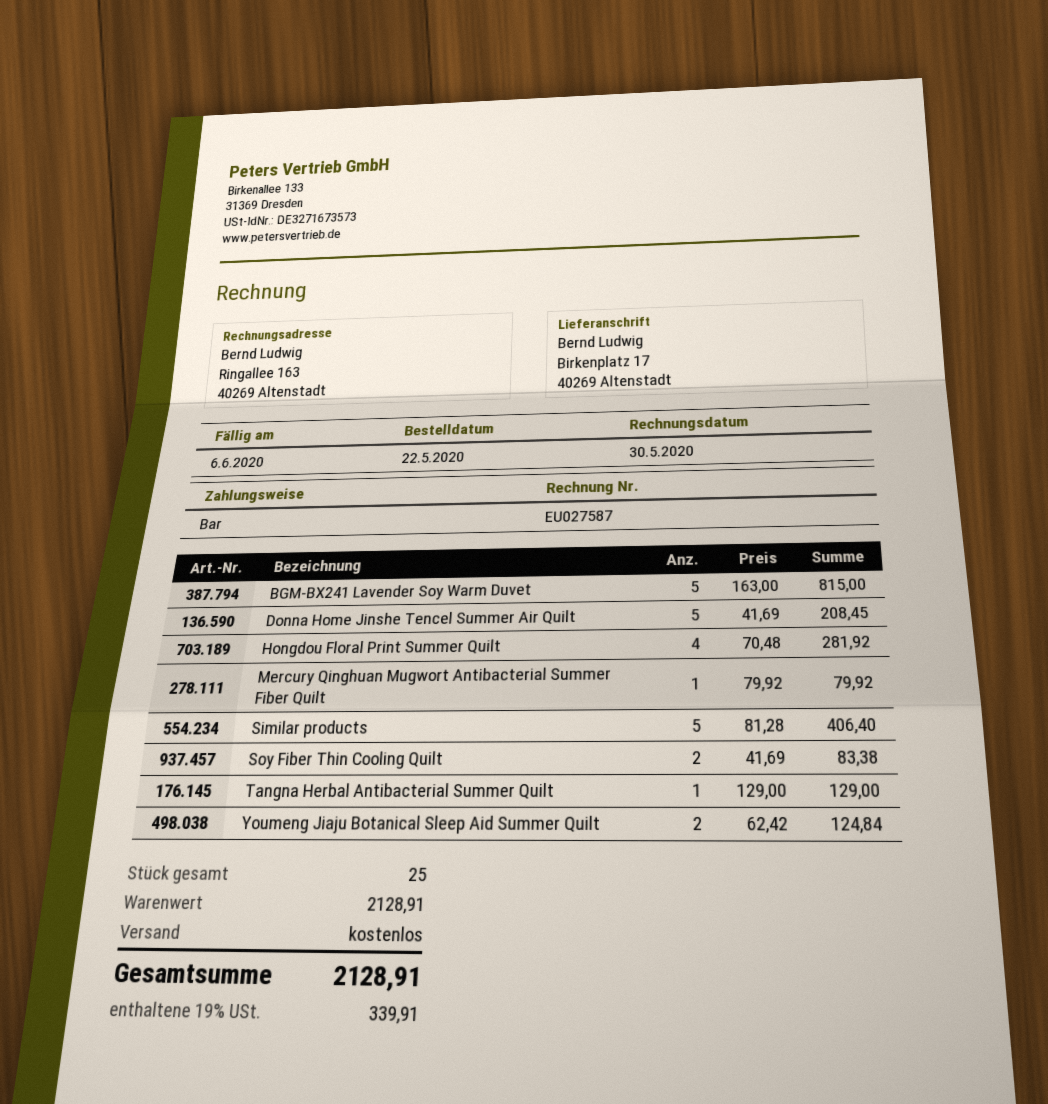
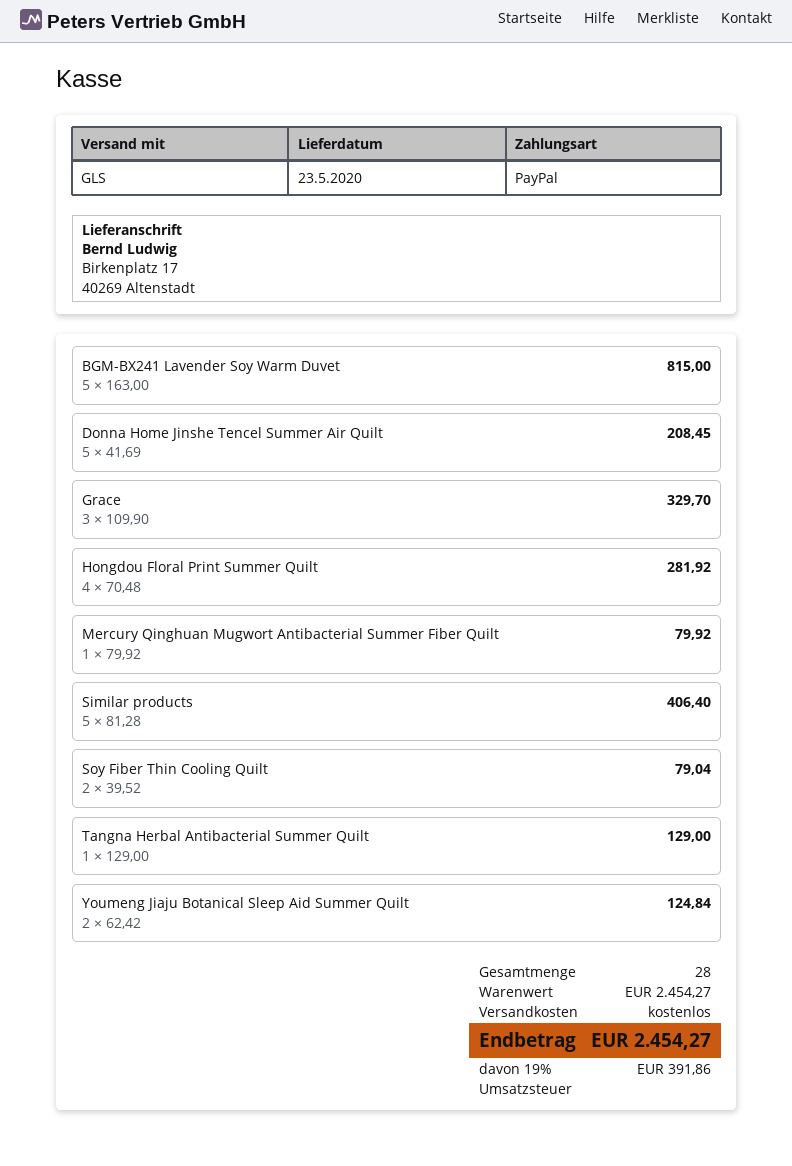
payment method: cash -> PayPal
Soy Fiber Thin Cooling Quilt: 2 x 41.69 = 83.38 -> 2 x 39.52 = 79.04
Grace: none -> 3 x 109.90 = 329.70
total quantity: 25 -> 28
subtotal: 2128.91 -> 2454.27
tax: 19% = 339.91 -> 19% = 391.86
total: 2128.91 -> 2454.27

